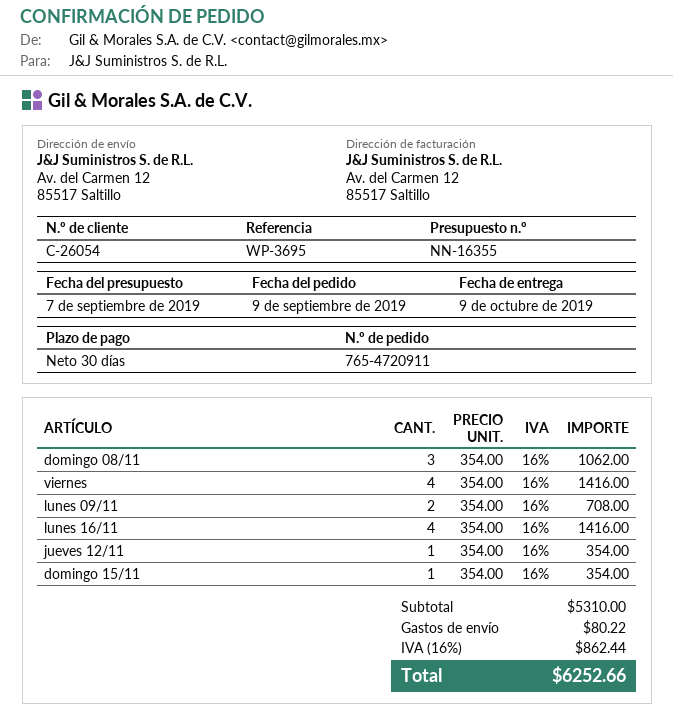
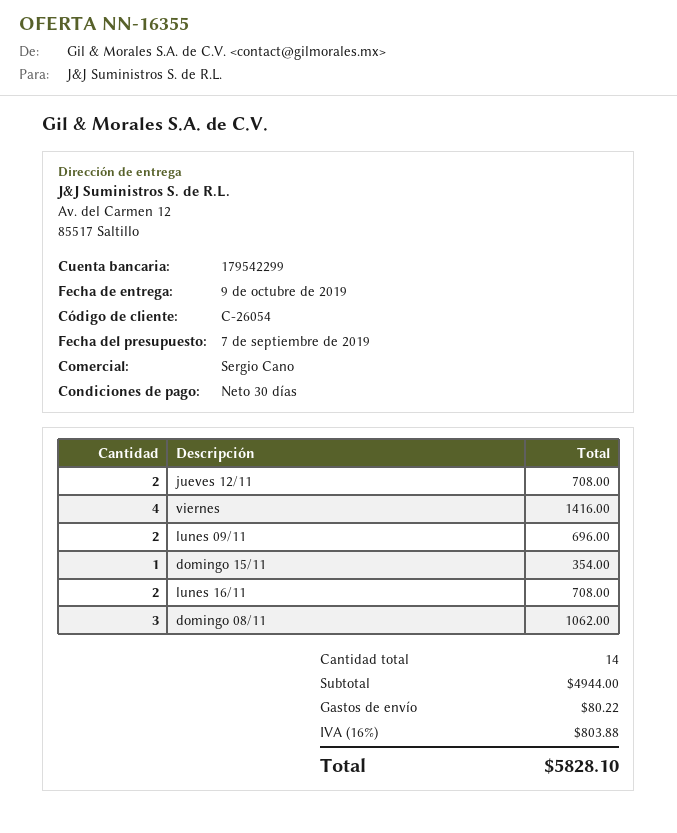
lunes 09/11: 2 for 708.00 -> 2 for 696.00
lunes 16/11: 4 for 1416.00 -> 2 for 708.00
jueves 12/11: 1 for 354.00 -> 2 for 708.00
subtotal: 5310.00 -> 4944.00
tax: 16% = 862.44 -> 16% = 803.88
total: 6252.66 -> 5828.10

